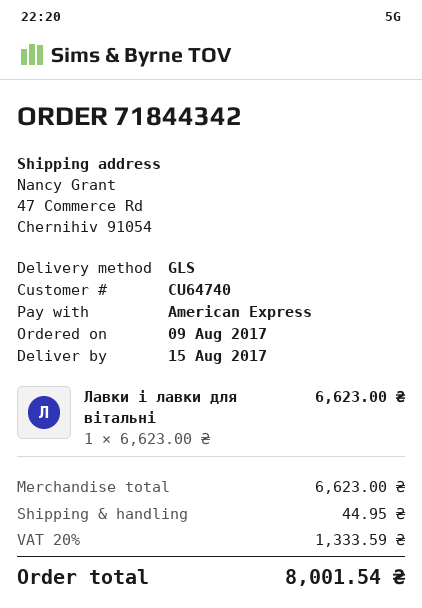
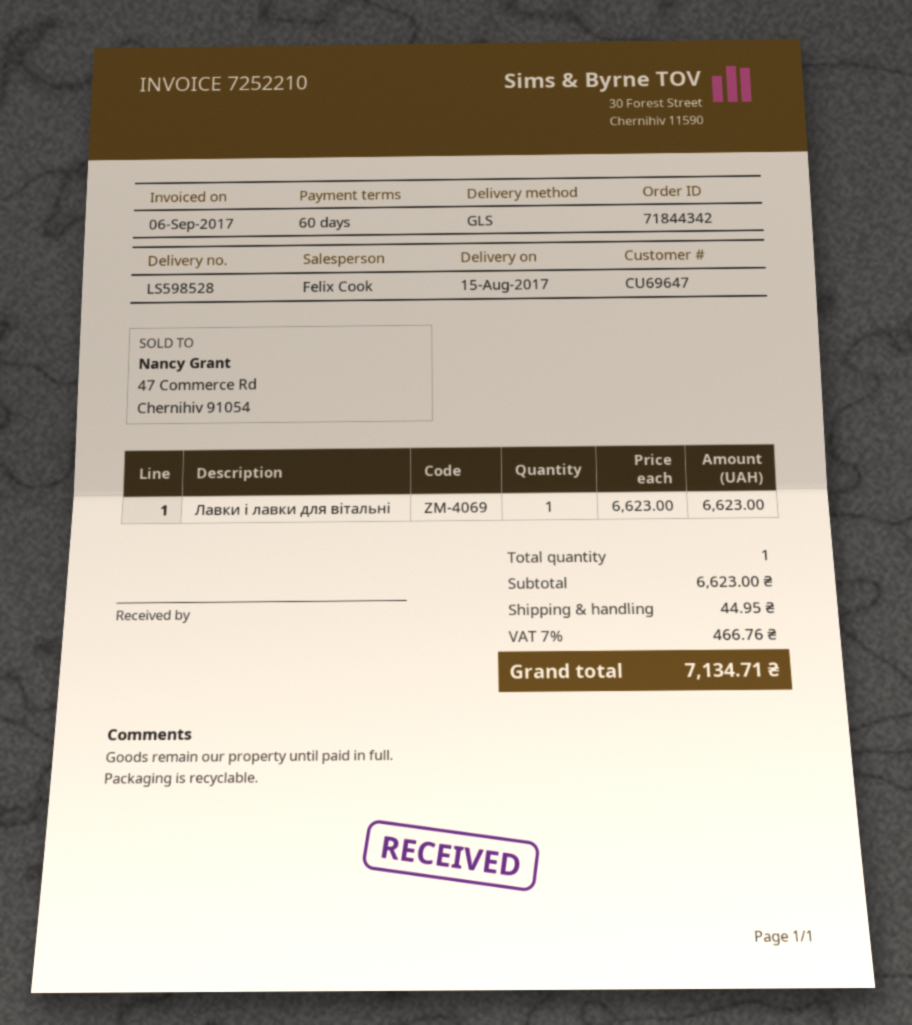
customer number: CU64740 -> CU69647
tax: 20% = 1333.59 -> 7% = 466.76
total: 8001.54 -> 7134.71

